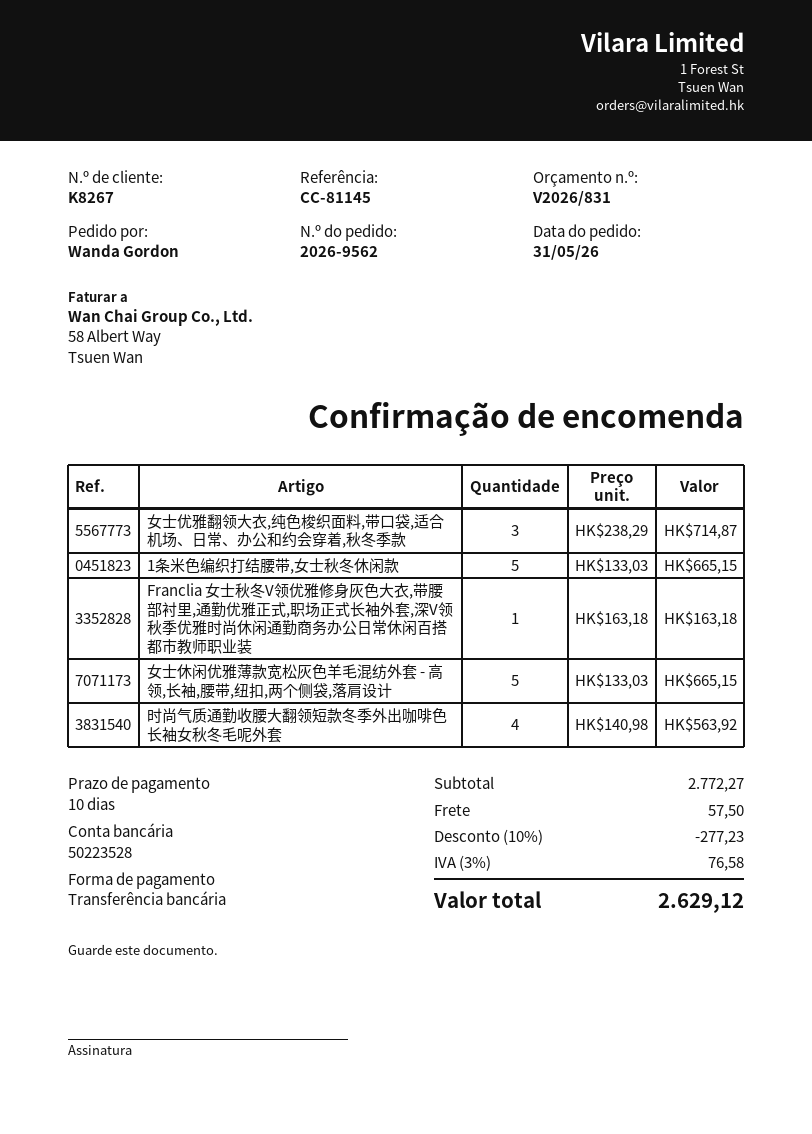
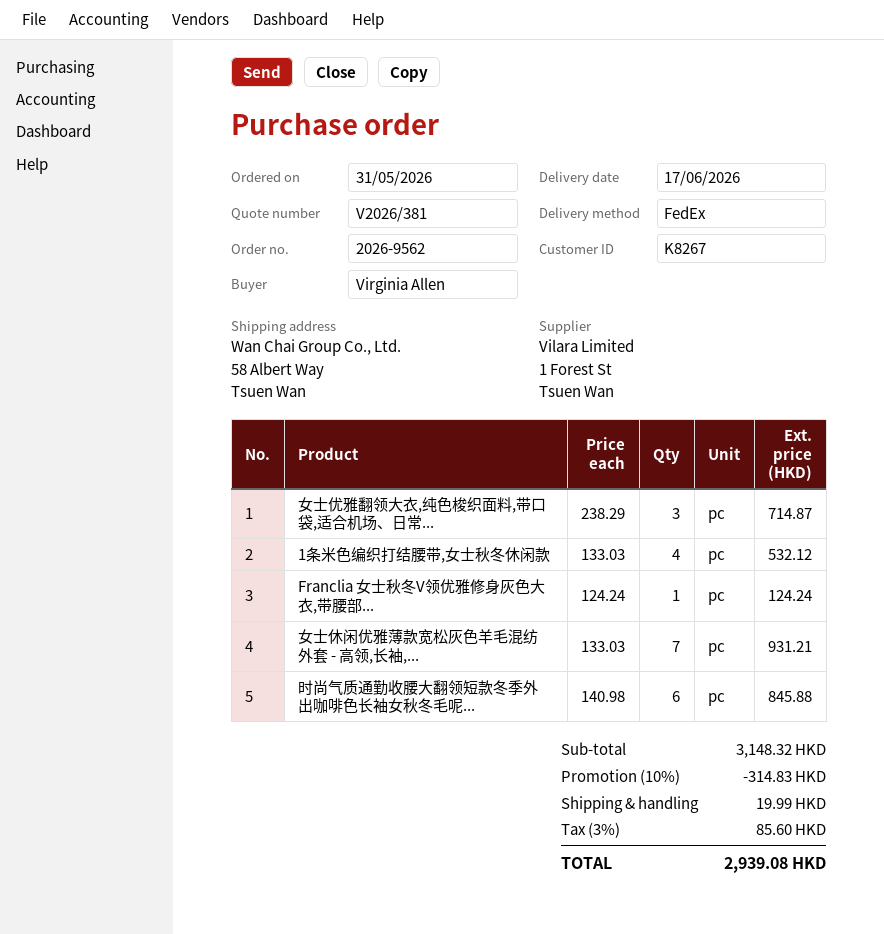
quote number: V2026/831 -> V2026/381
ordered by: Wanda Gordon -> Virginia Allen
1条米色编织打结腰带,女士秋冬休闲款: 5 x 133.03 = 665.15 -> 4 x 133.03 = 532.12
Franclia 女士秋冬V领优雅修身灰色大衣,带腰部衬里,通勤优雅正式,职场正式长袖外套,深V领秋季优雅时尚休闲通勤商务办公日常休闲百搭都市教师职业装: 1 x 163.18 = 163.18 -> 1 x 124.24 = 124.24
女士休闲优雅薄款宽松灰色羊毛混纺外套 - 高领,长袖,腰带,纽扣,两个侧袋,落肩设计: 5 x 133.03 = 665.15 -> 7 x 133.03 = 931.21
时尚气质通勤收腰大翻领短款冬季外出咖啡色长袖女秋冬毛呢外套: 4 x 140.98 = 563.92 -> 6 x 140.98 = 845.88
subtotal: 2772.27 -> 3148.32
discount: 10% = 277.23 -> 10% = 314.83
shipping: 57.50 -> 19.99
tax: 3% = 76.58 -> 3% = 85.60
total: 2629.12 -> 2939.08

